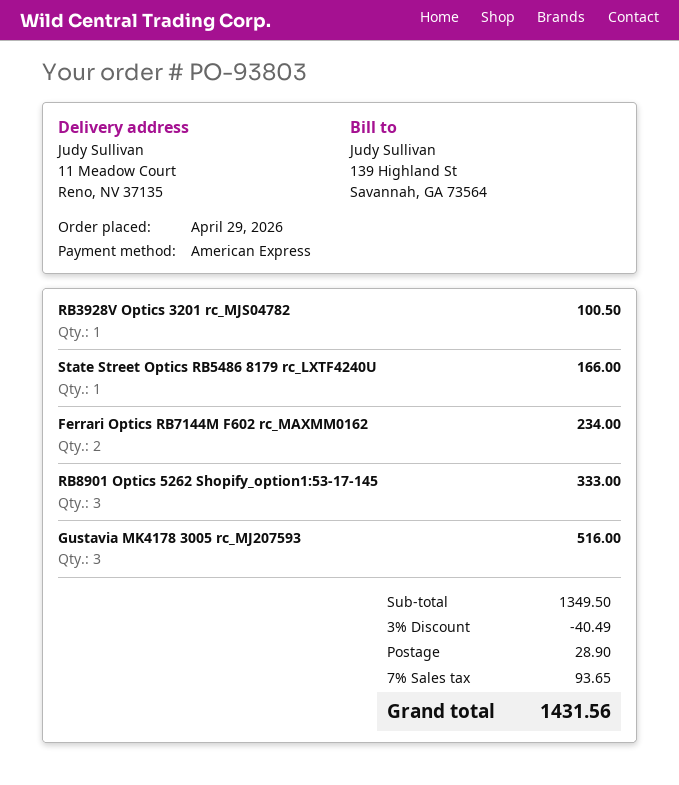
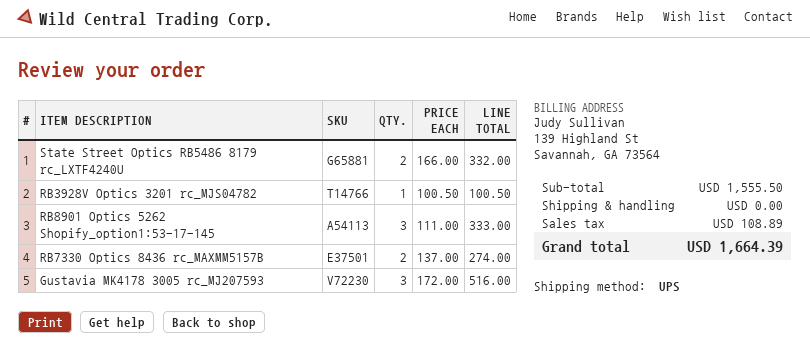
State Street Optics RB5486 8179 rc_LXTF4240U: 1 for 166.00 -> 2 for 332.00
Ferrari Optics RB7144M F602 rc_MAXMM0162: 2 for 234.00 -> none
RB7330 Optics 8436 rc_MAXMM5157B: none -> 2 for 274.00
subtotal: 1349.50 -> 1555.50
discount: 3% = 40.49 -> none
shipping: 28.90 -> 0.00
tax: 93.65 -> 108.89
total: 1431.56 -> 1664.39

